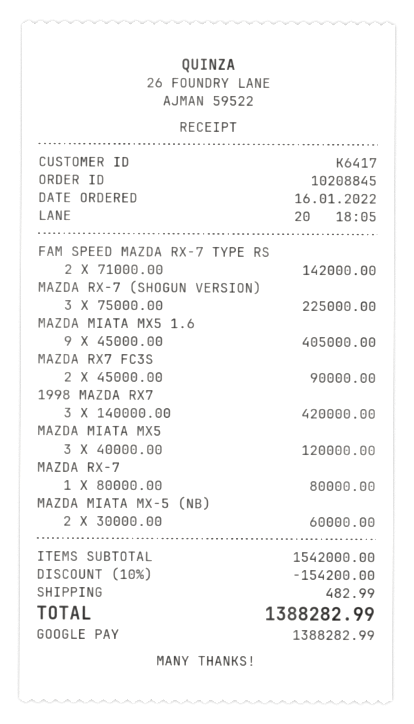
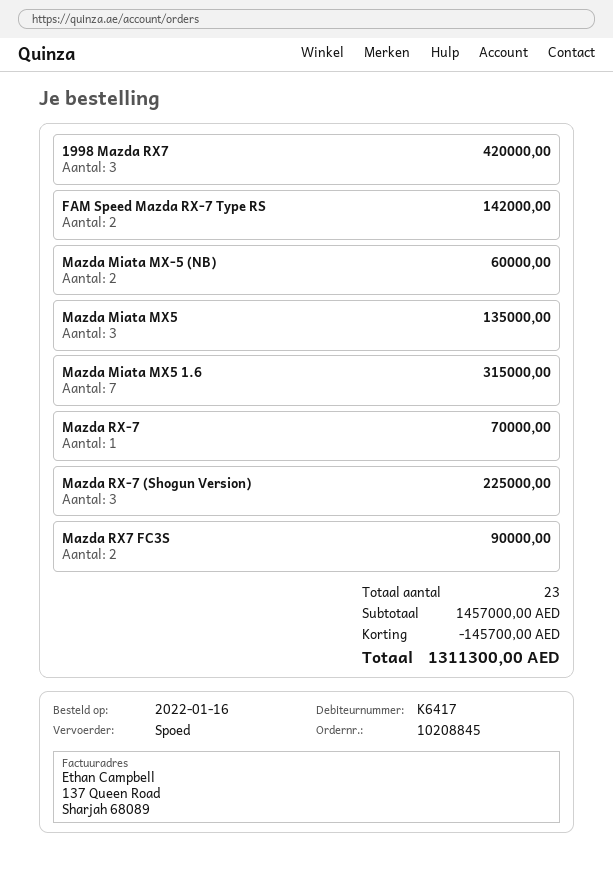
MAZDA MIATA MX5 1.6: 9 for 405000.00 -> 7 for 315000.00
MAZDA MIATA MX5: 3 for 120000.00 -> 3 for 135000.00
MAZDA RX-7: 1 for 80000.00 -> 1 for 70000.00
subtotal: 1542000.00 -> 1457000.00
discount: 154200.00 -> 145700.00
shipping: 482.99 -> none
total: 1388282.99 -> 1311300.00

